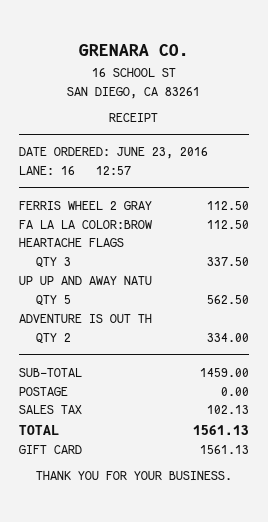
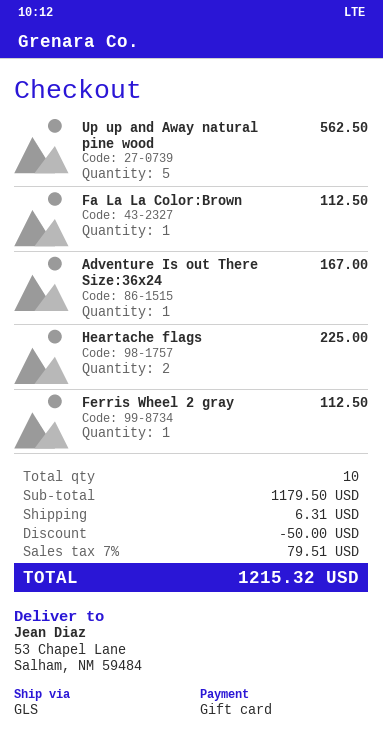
HEARTACHE FLAGS: 3 for 337.50 -> 2 for 225.00
ADVENTURE IS OUT TH: 2 for 334.00 -> 1 for 167.00
subtotal: 1459.00 -> 1179.50
discount: none -> 50.00
shipping: 0.00 -> 6.31
tax: 102.13 -> 79.51
total: 1561.13 -> 1215.32

